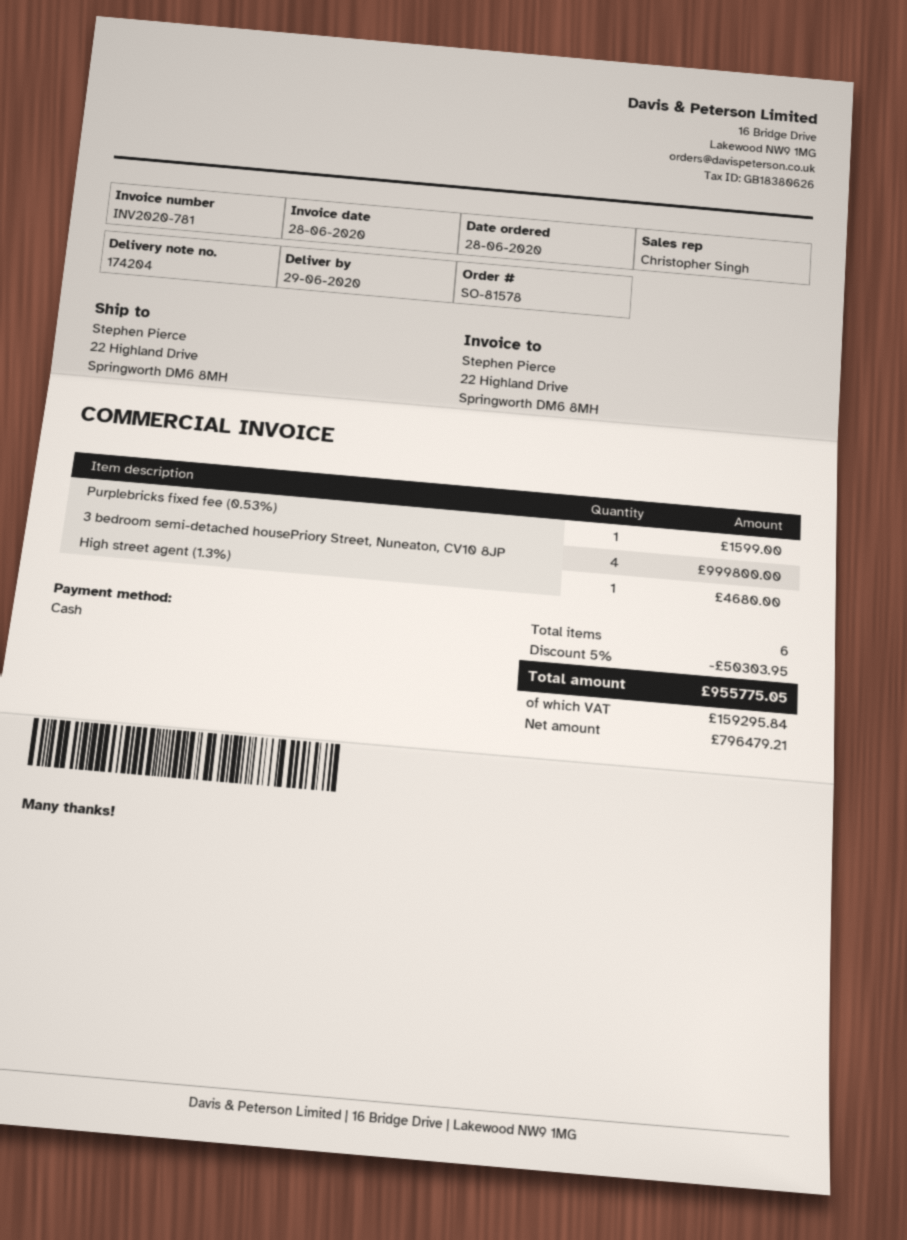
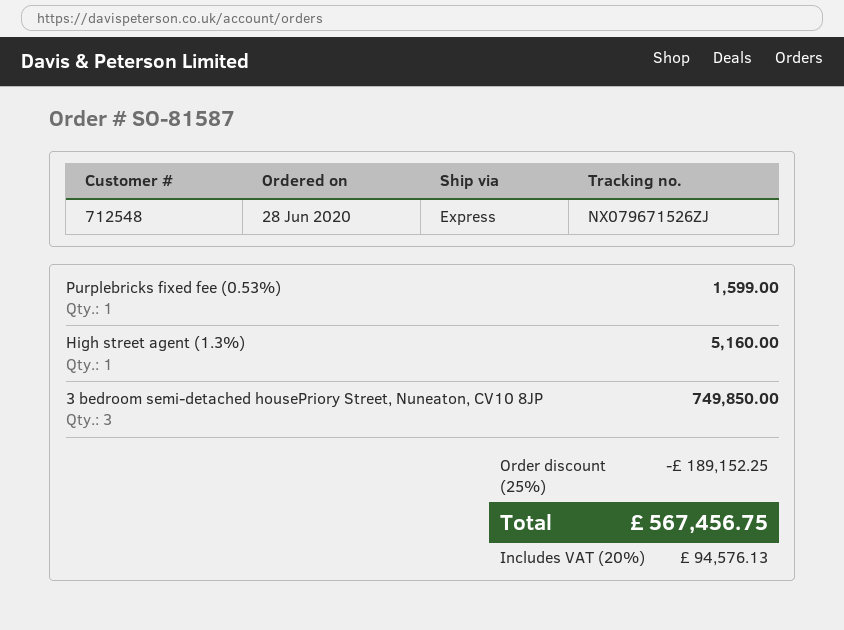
order number: SO-81578 -> SO-81587
3 bedroom semi-detached housePriory Street, Nuneaton, CV10 8JP: 4 for 999800.00 -> 3 for 749850.00
High street agent (1.3%): 1 for 4680.00 -> 1 for 5160.00
discount: 5% = 50303.95 -> 25% = 189152.25
tax: 159295.84 -> 94576.13
total: 955775.05 -> 567456.75

